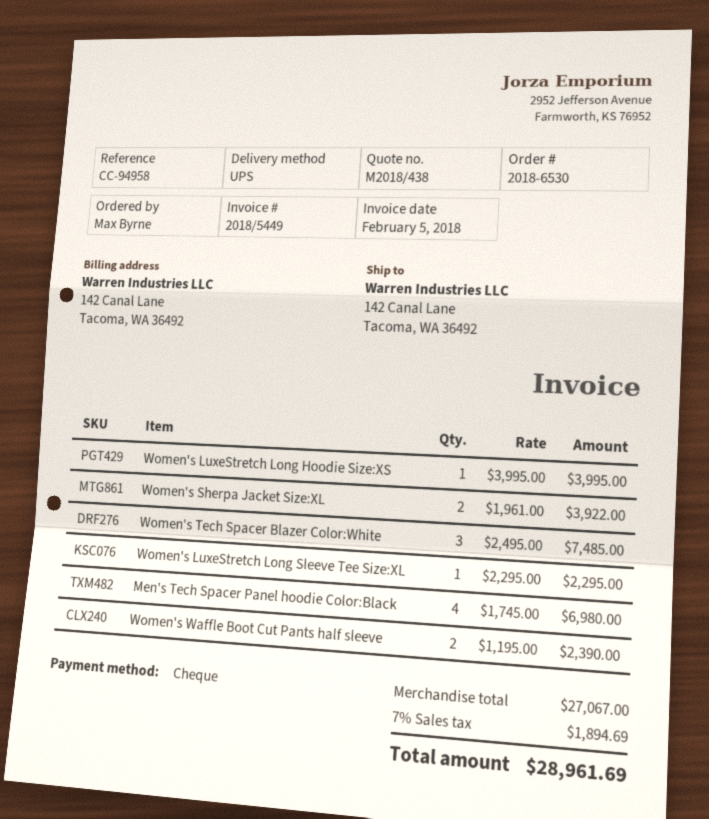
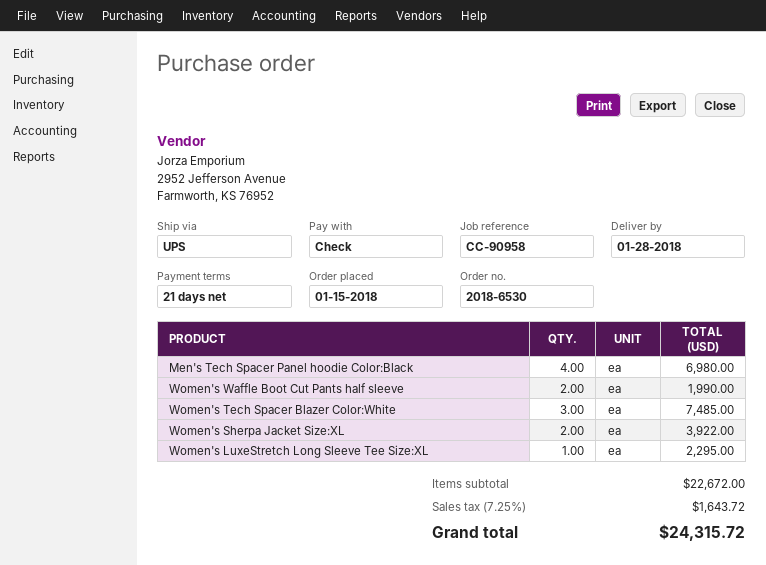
reference: CC-94958 -> CC-90958
Women's LuxeStretch Long Hoodie Size:XS: 1 for 3995.00 -> none
Women's Waffle Boot Cut Pants half sleeve: 2 for 2390.00 -> 2 for 1990.00
subtotal: 27067.00 -> 22672.00
tax: 7% = 1894.69 -> 7.25% = 1643.72
total: 28961.69 -> 24315.72

